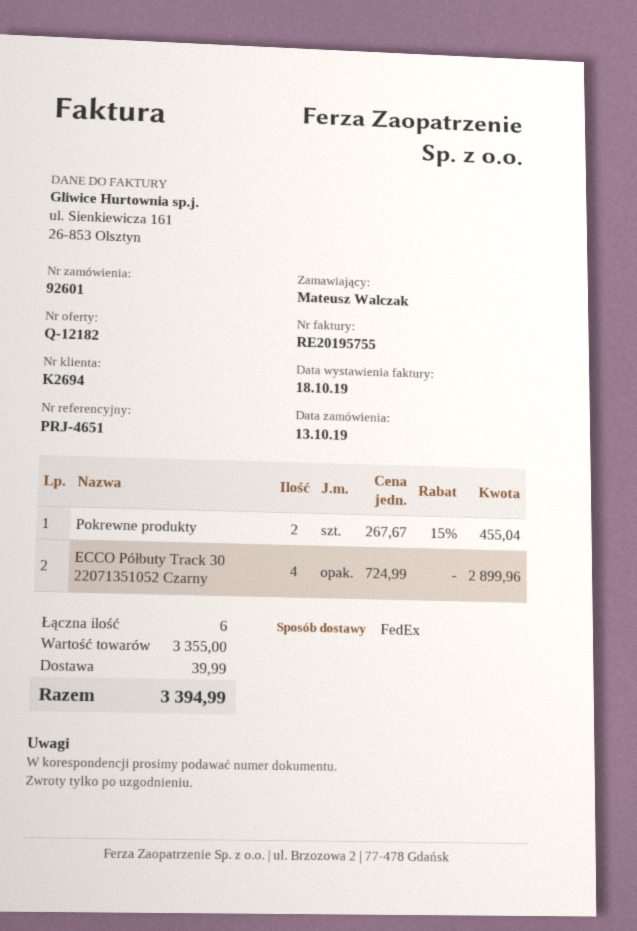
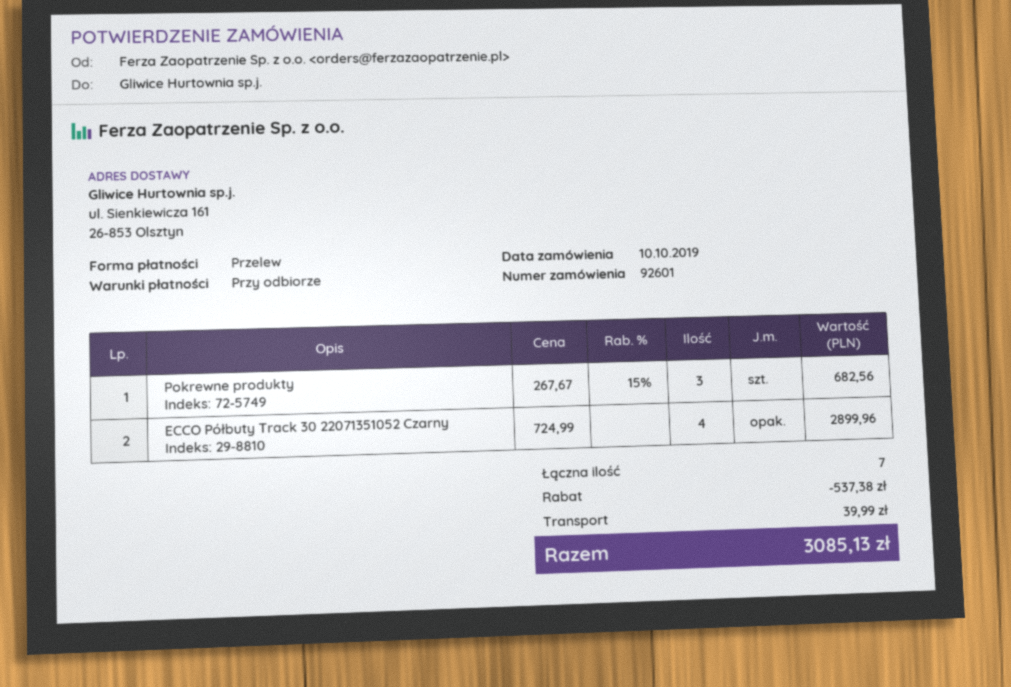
order date: 2019-10-13 -> 2019-10-10
Pokrewne produkty: 2 x 267.67 - 15% = 455.04 -> 3 x 267.67 - 15% = 682.56
total quantity: 6 -> 7
discount: none -> 537.38
total: 3394.99 -> 3085.13

